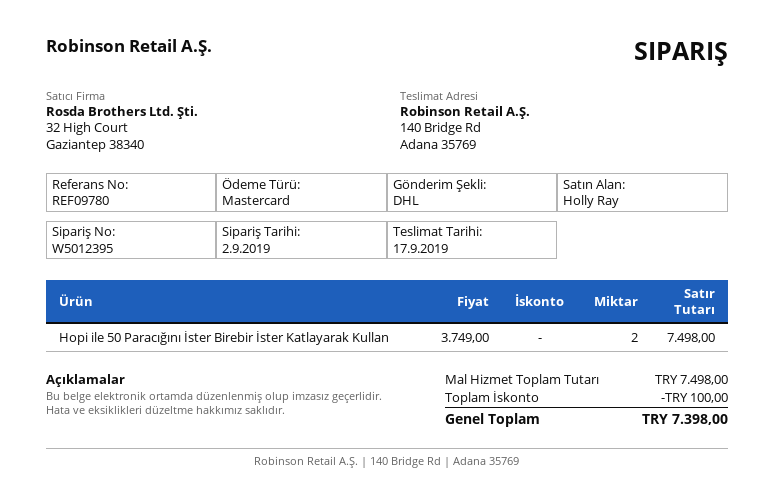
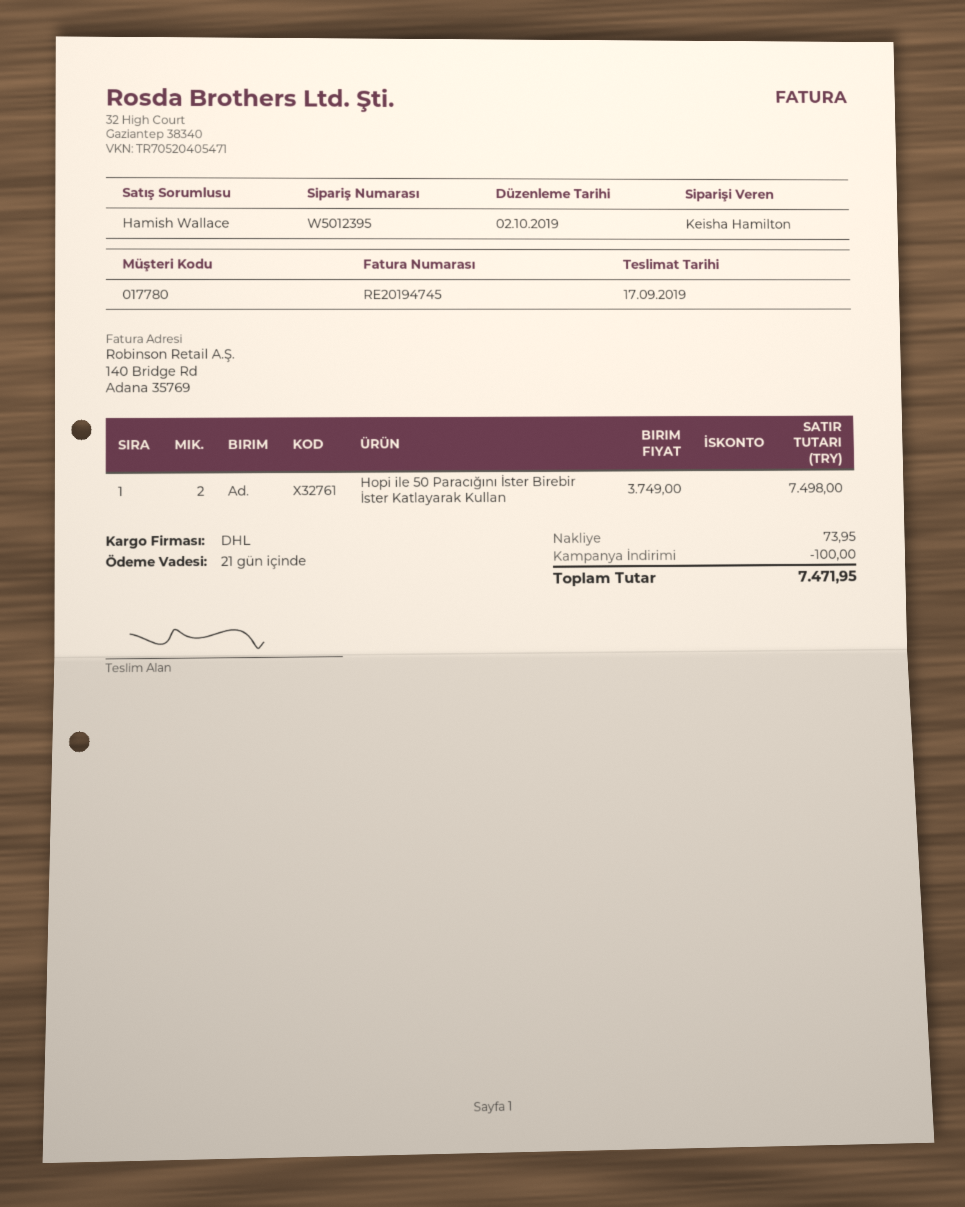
ordered by: Holly Ray -> Keisha Hamilton
shipping: none -> 73.95
total: 7398.00 -> 7471.95

